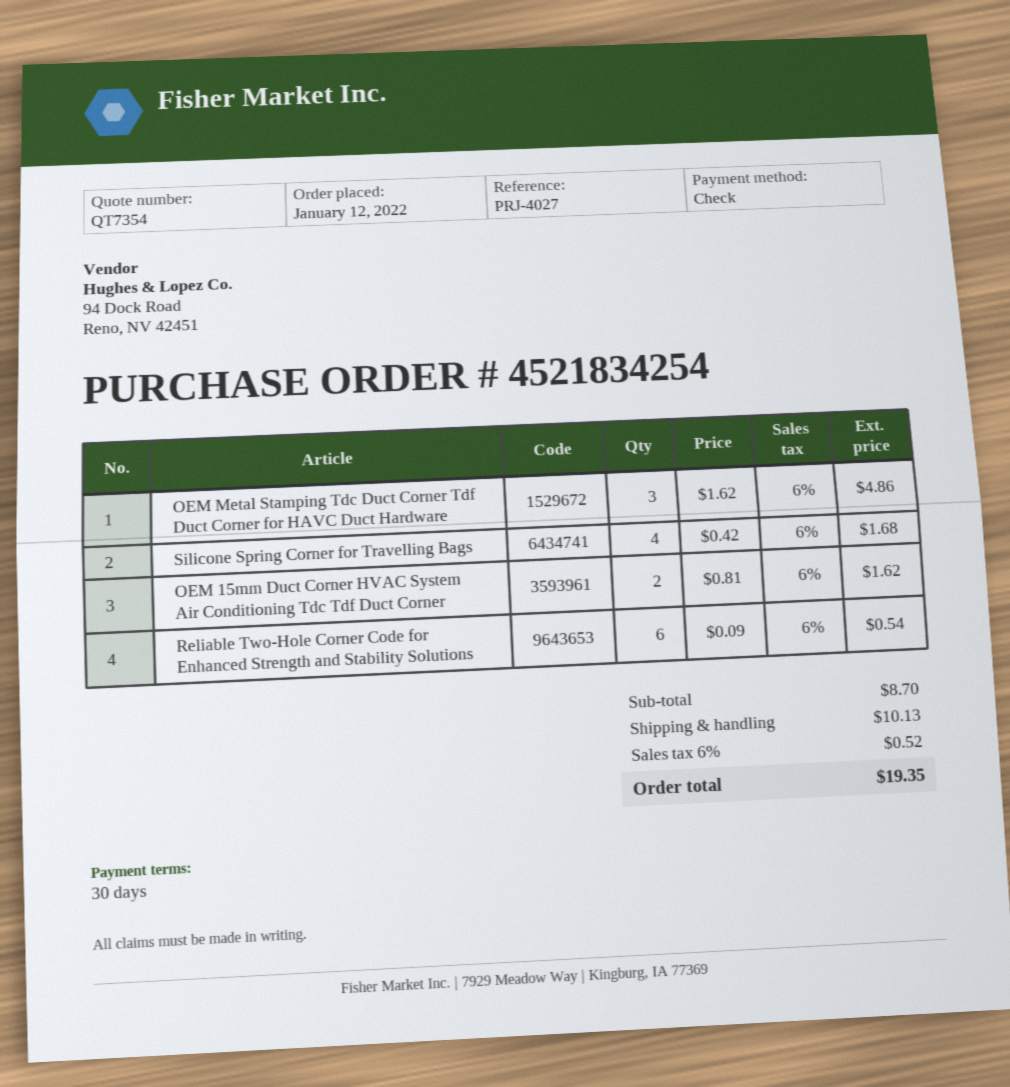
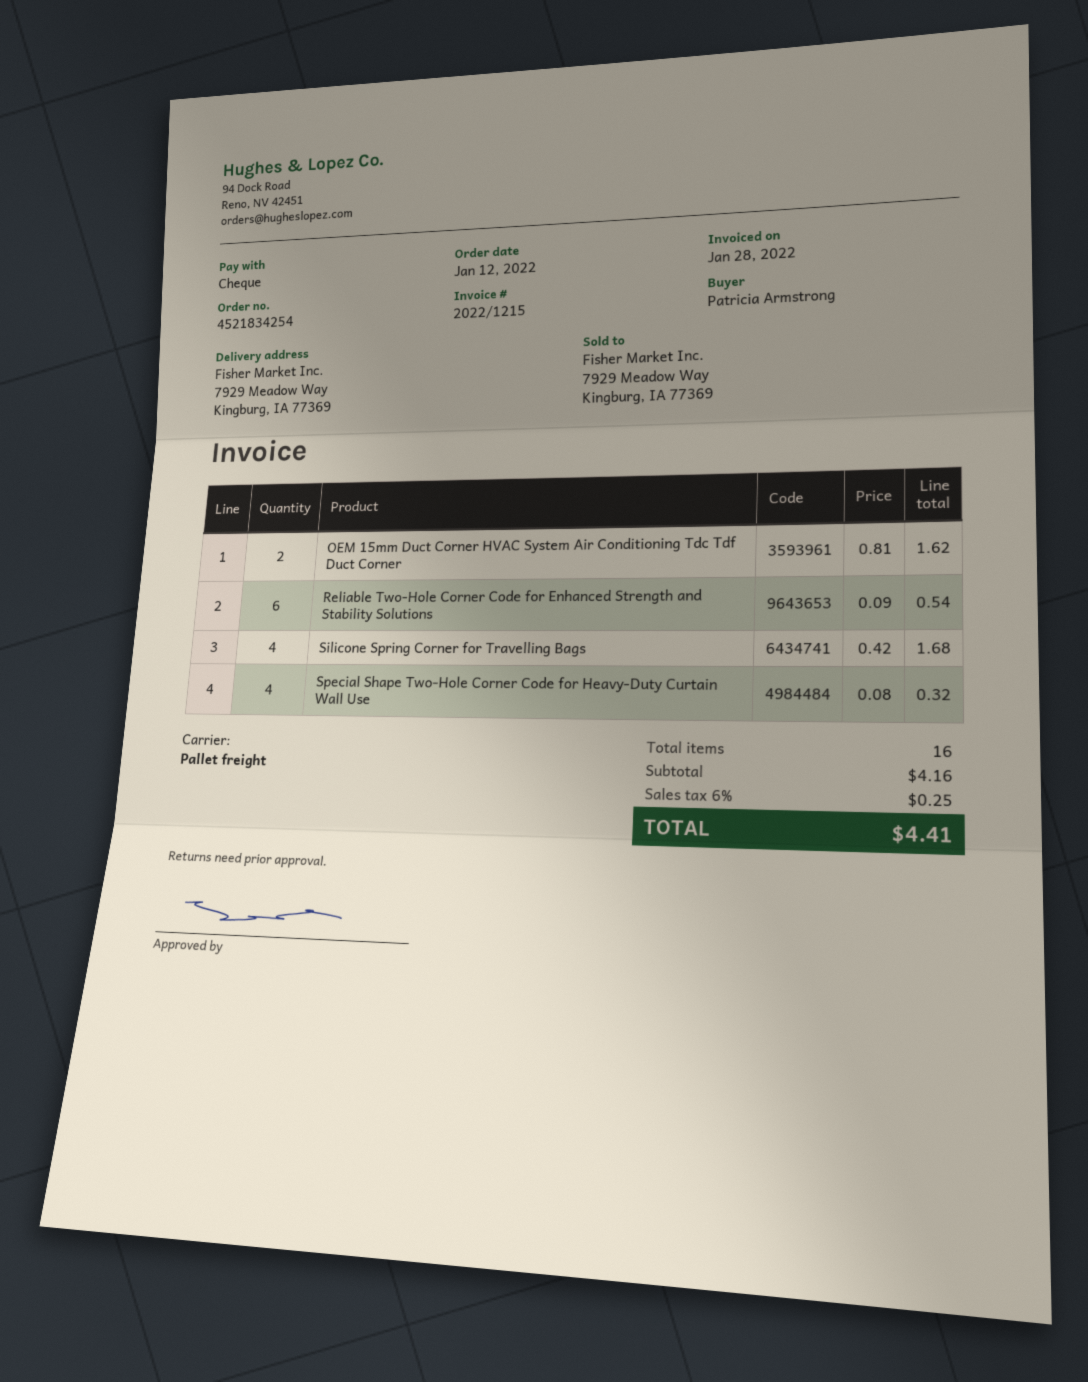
OEM Metal Stamping Tdc Duct Corner Tdf Duct Corner for HAVC Duct Hardware: 3 x 1.62 = 4.86 -> none
Special Shape Two-Hole Corner Code for Heavy-Duty Curtain Wall Use: none -> 4 x 0.08 = 0.32
subtotal: 8.70 -> 4.16
shipping: 10.13 -> none
tax: 6% = 0.52 -> 6% = 0.25
total: 19.35 -> 4.41

